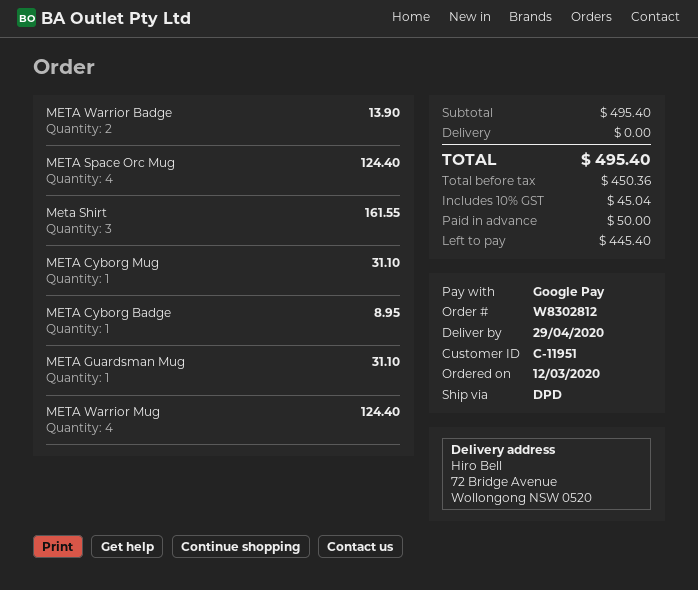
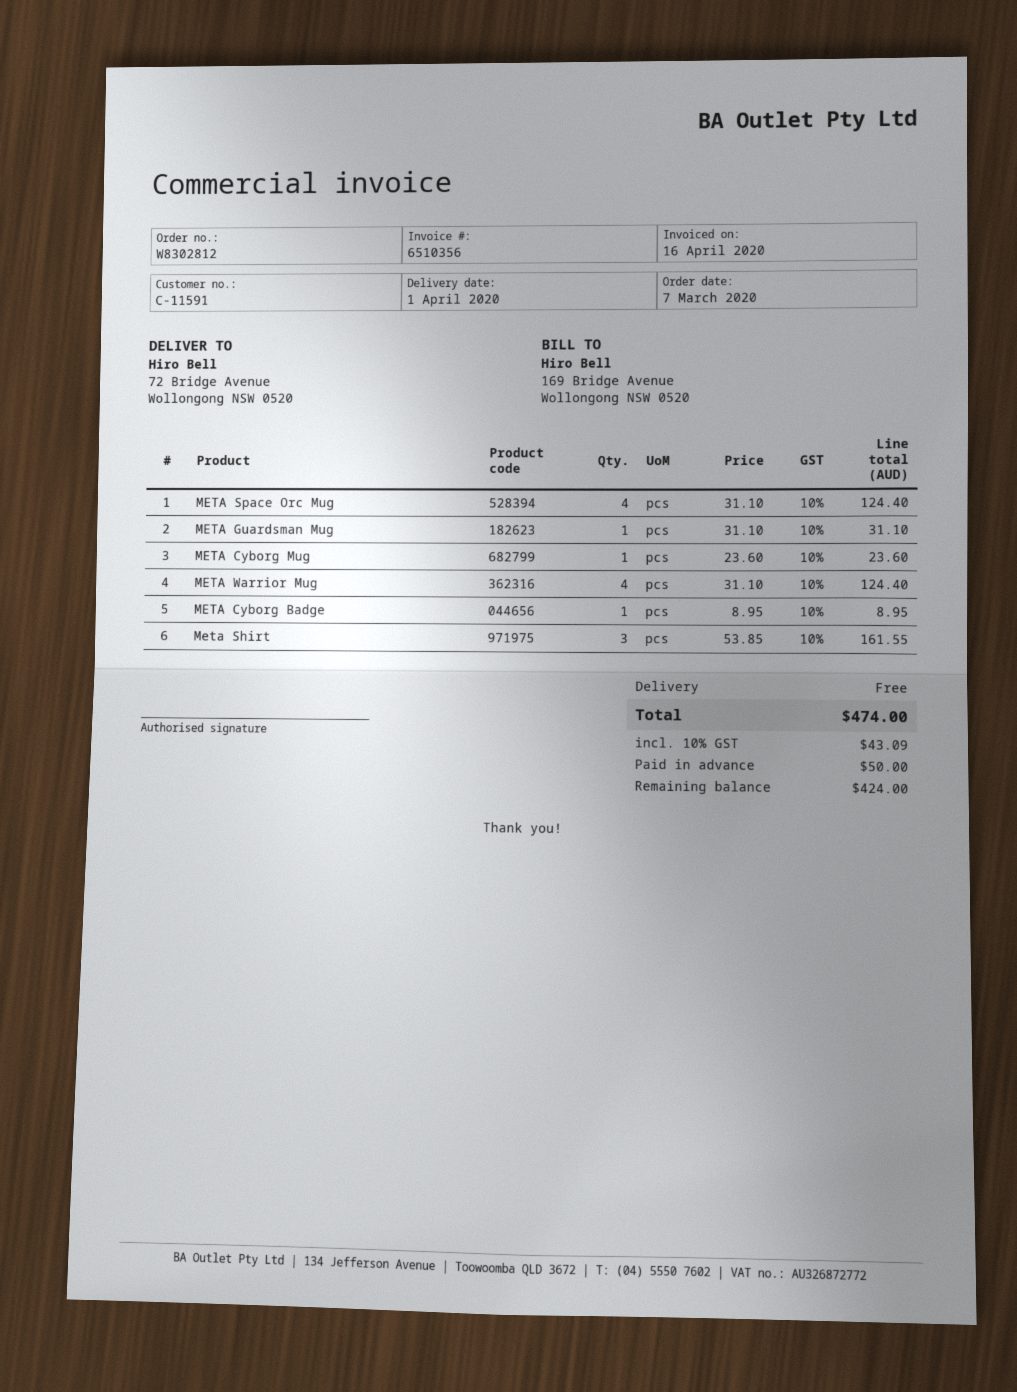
order date: 2020-03-12 -> 2020-03-07
delivery date: 2020-04-29 -> 2020-04-01
customer number: C-11951 -> C-11591
META Warrior Badge: 2 for 13.90 -> none
META Cyborg Mug: 1 for 31.10 -> 1 for 23.60
tax: 10% = 45.04 -> 10% = 43.09
total: 495.40 -> 474.00
balance: 445.40 -> 424.00

